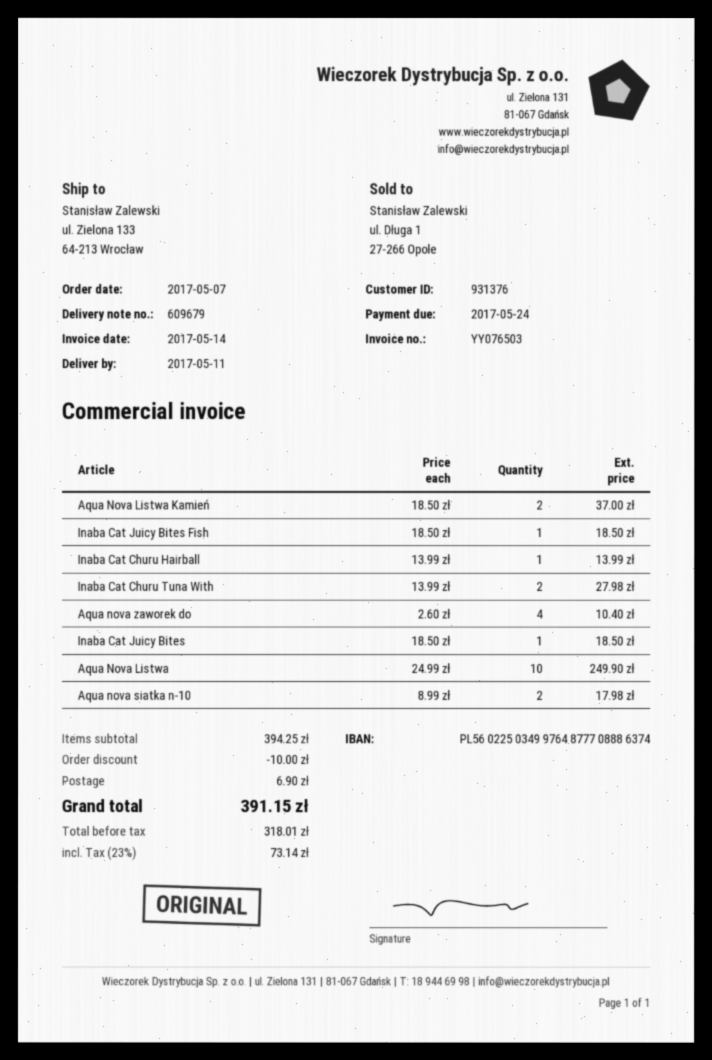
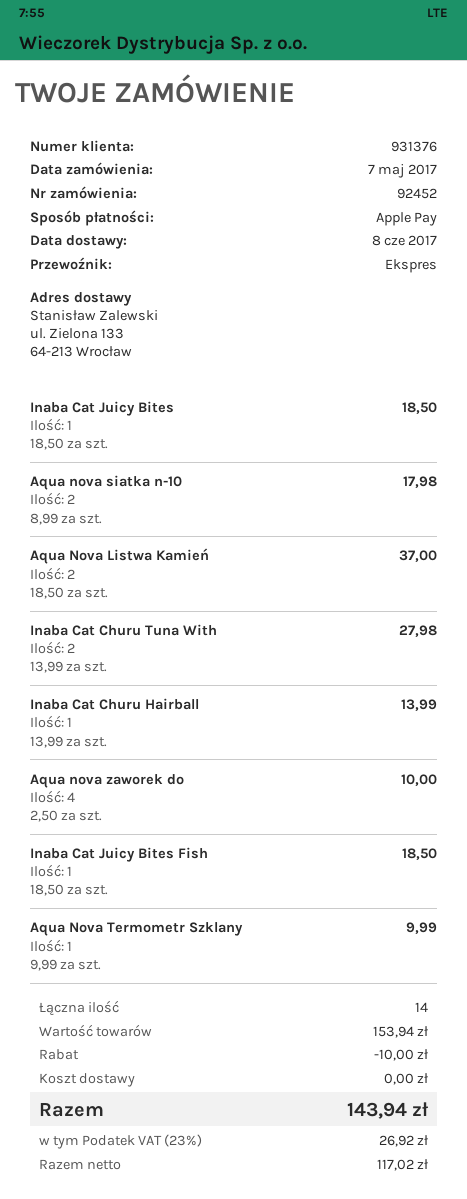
delivery date: 2017-05-11 -> 2017-06-08
Aqua nova zaworek do: 4 x 2.60 = 10.40 -> 4 x 2.50 = 10.00
Aqua Nova Listwa: 10 x 24.99 = 249.90 -> none
Aqua Nova Termometr Szklany: none -> 1 x 9.99 = 9.99
subtotal: 394.25 -> 153.94
shipping: 6.90 -> 0.00
net: 318.01 -> 117.02
tax: 23% = 73.14 -> 23% = 26.92
total: 391.15 -> 143.94

